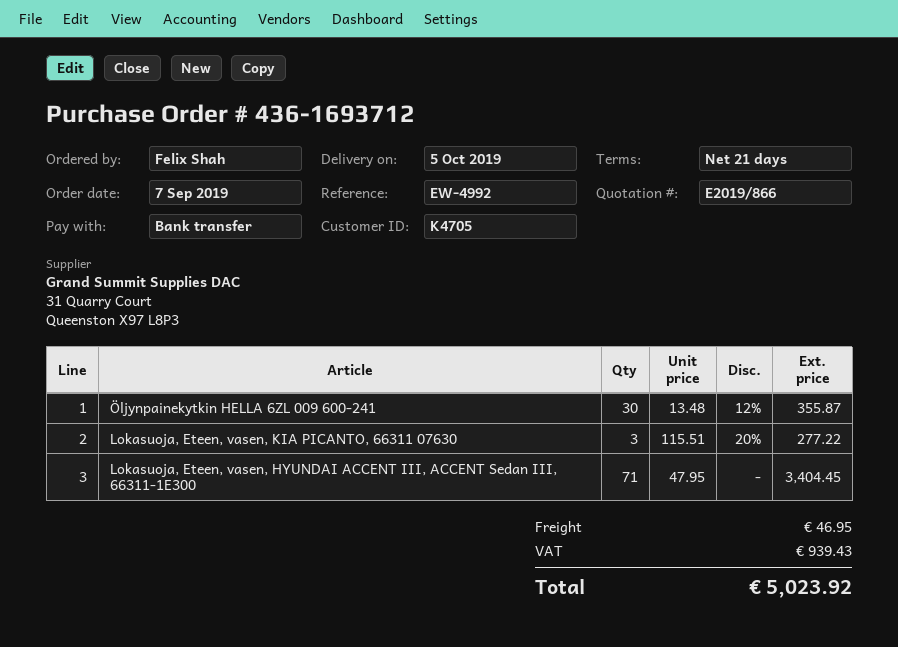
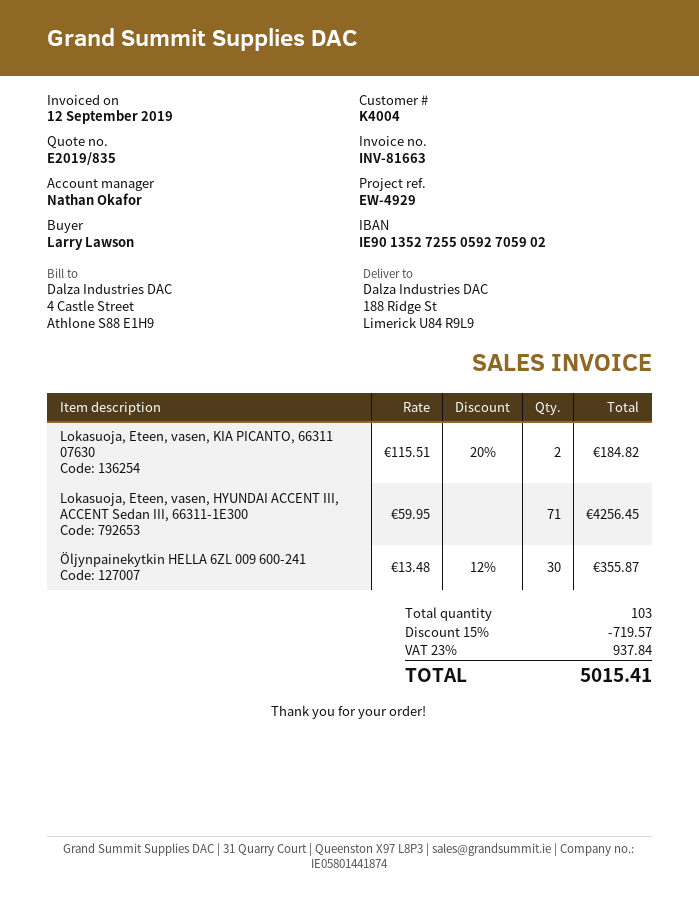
quote number: E2019/866 -> E2019/835
customer number: K4705 -> K4004
reference: EW-4992 -> EW-4929
ordered by: Felix Shah -> Larry Lawson
Lokasuoja, Eteen, vasen, KIA PICANTO, 66311 07630: 3 x 115.51 - 20% = 277.22 -> 2 x 115.51 - 20% = 184.82
Lokasuoja, Eteen, vasen, HYUNDAI ACCENT III, ACCENT Sedan III, 66311-1E300: 71 x 47.95 = 3404.45 -> 71 x 59.95 = 4256.45
discount: none -> 15% = 719.57
shipping: 46.95 -> none
tax: 939.43 -> 937.84
total: 5023.92 -> 5015.41

